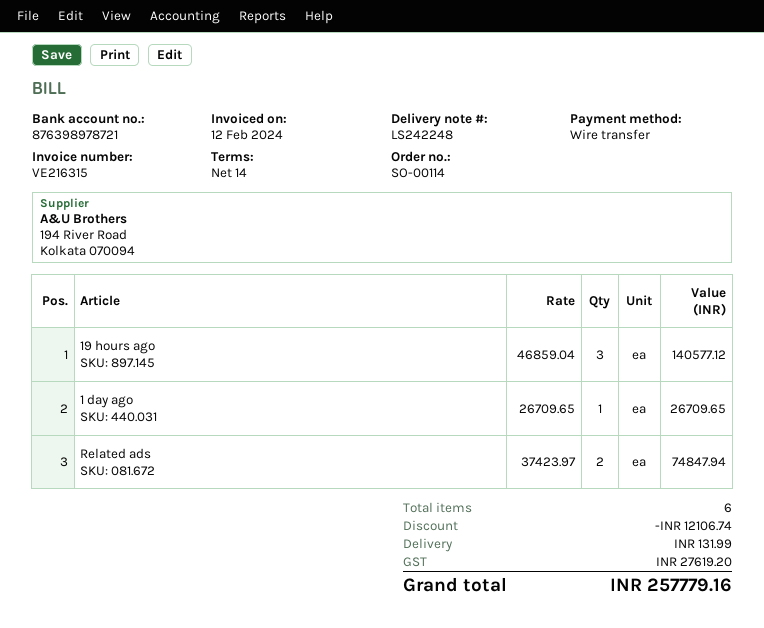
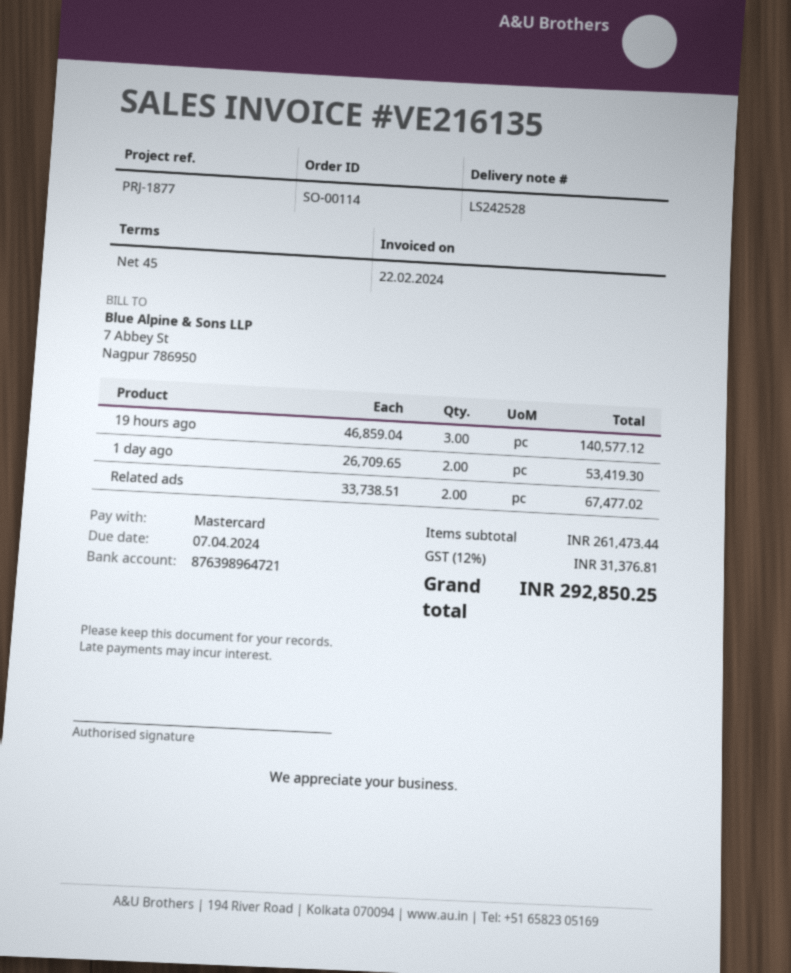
delivery note number: LS242248 -> LS242528
invoice number: VE216315 -> VE216135
invoice date: 2024-02-12 -> 2024-02-22
payment terms: 14 days -> 45 days
payment method: bank transfer -> Mastercard
bank account: 876398978721 -> 876398964721
1 day ago: 1 x 26709.65 = 26709.65 -> 2 x 26709.65 = 53419.30
Related ads: 2 x 37423.97 = 74847.94 -> 2 x 33738.51 = 67477.02
discount: 12106.74 -> none
shipping: 131.99 -> none
tax: 27619.20 -> 31376.81
total: 257779.16 -> 292850.25

